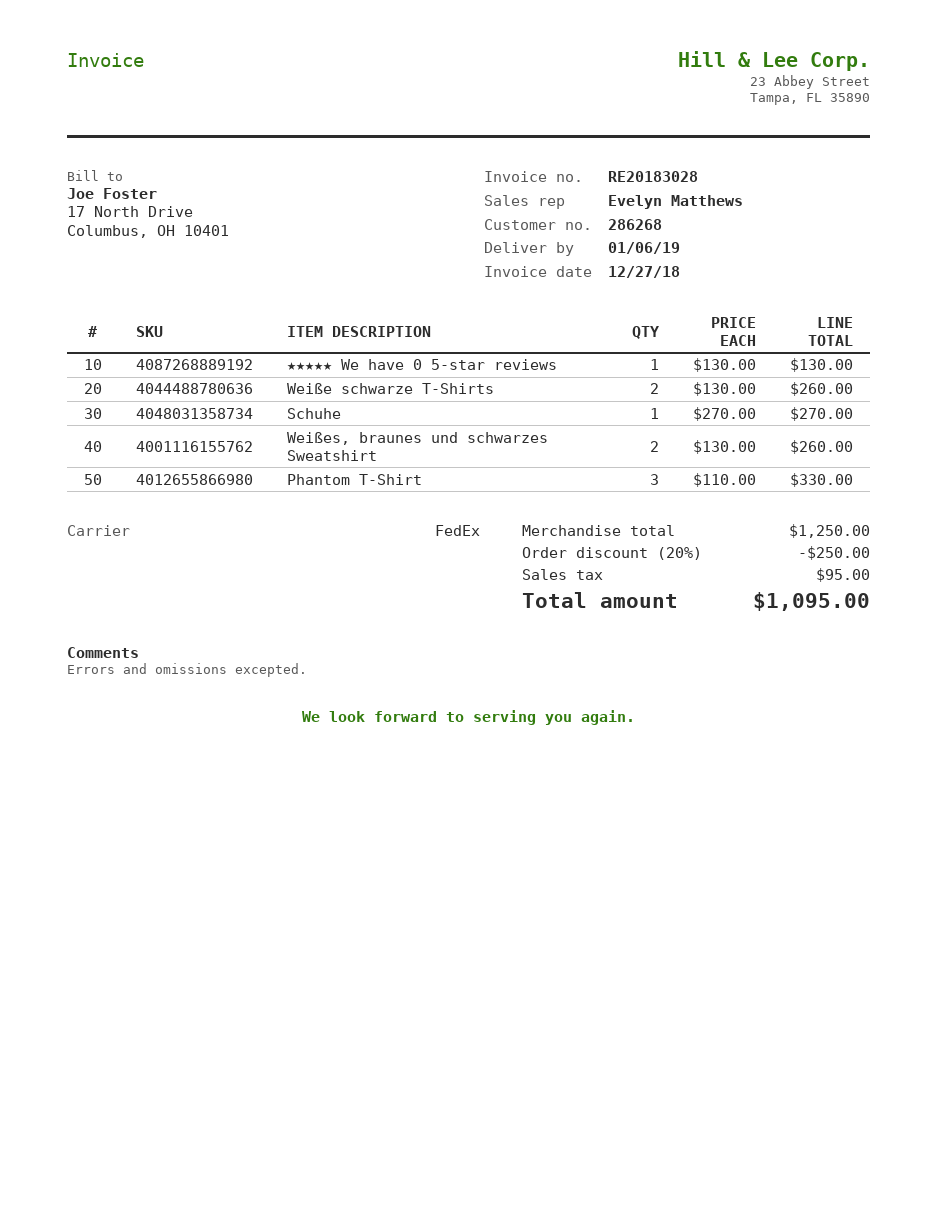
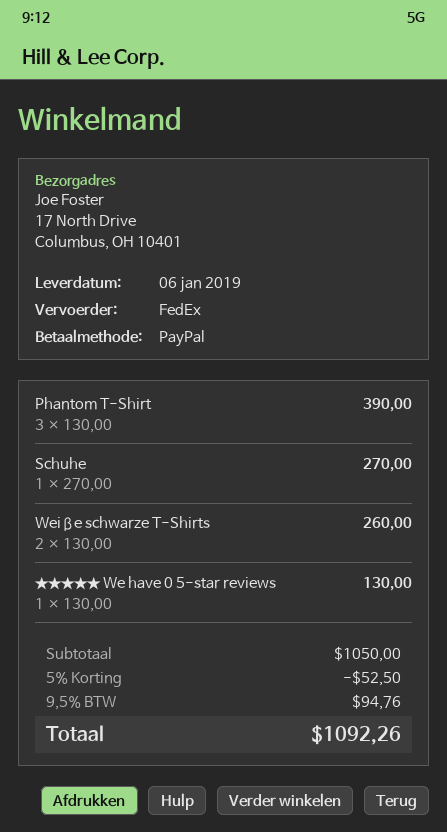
Weißes, braunes und schwarzes Sweatshirt: 2 x 130.00 = 260.00 -> none
Phantom T-Shirt: 3 x 110.00 = 330.00 -> 3 x 130.00 = 390.00
subtotal: 1250.00 -> 1050.00
discount: 20% = 250.00 -> 5% = 52.50
tax: 95.00 -> 94.76
total: 1095.00 -> 1092.26

